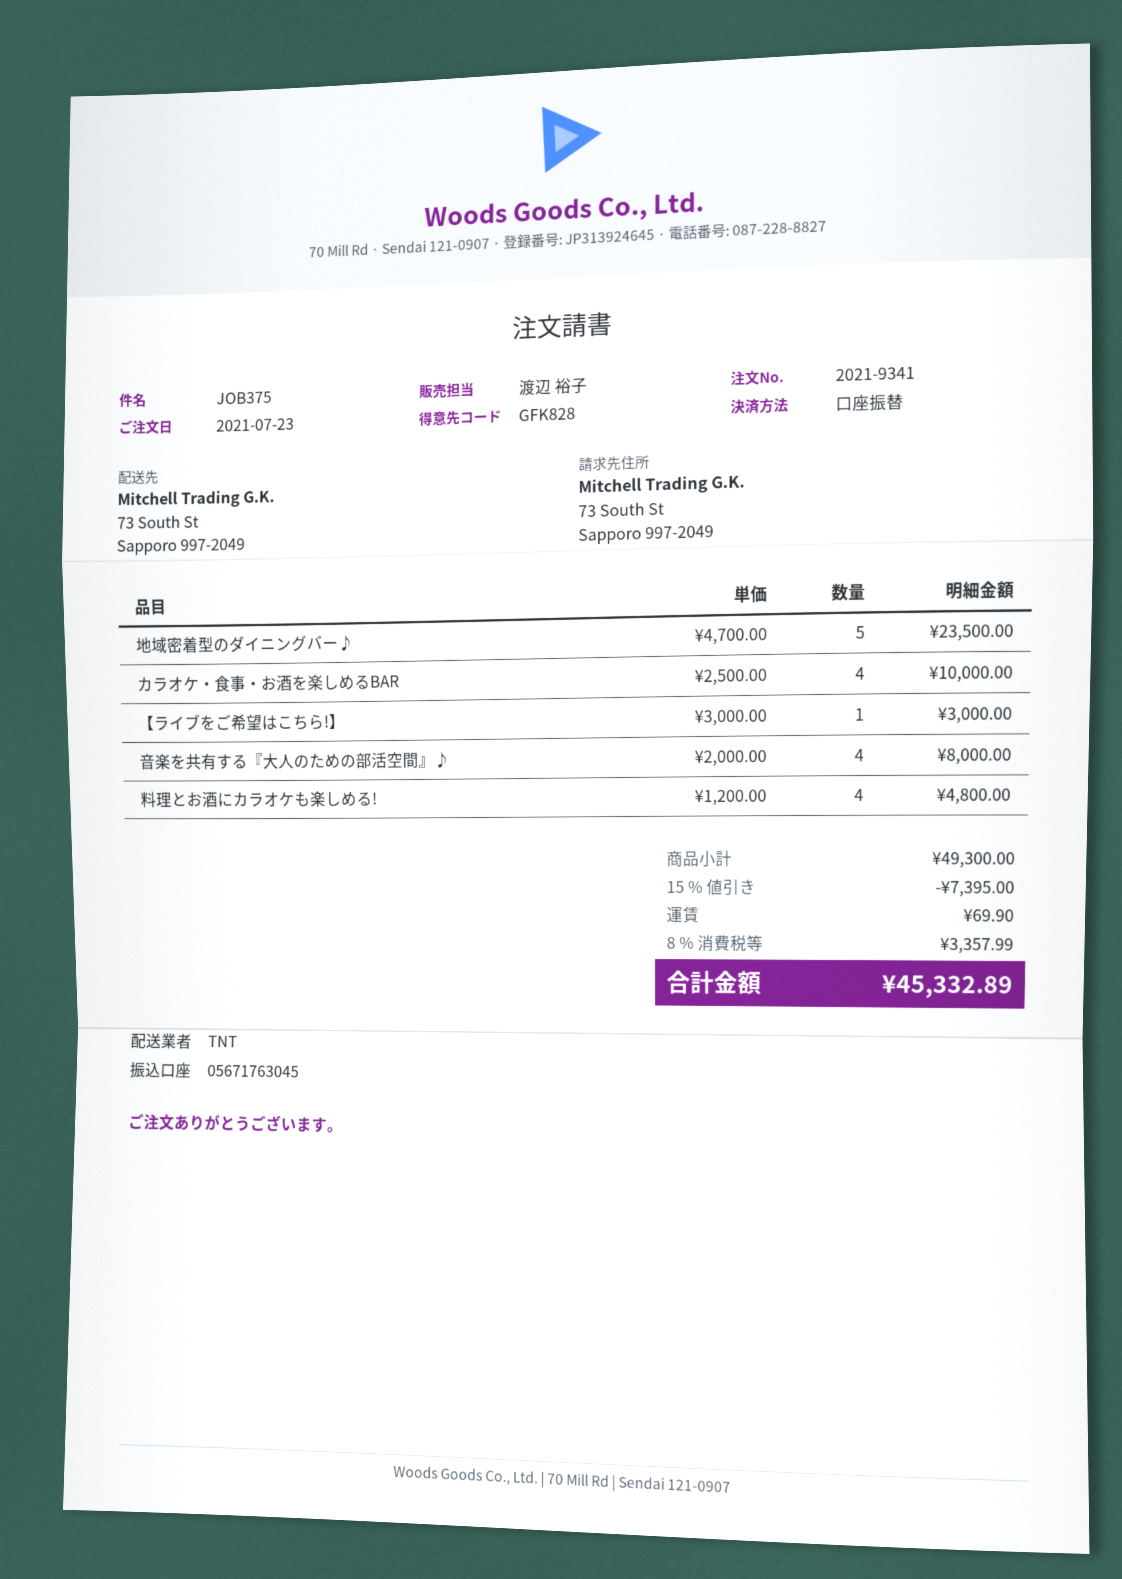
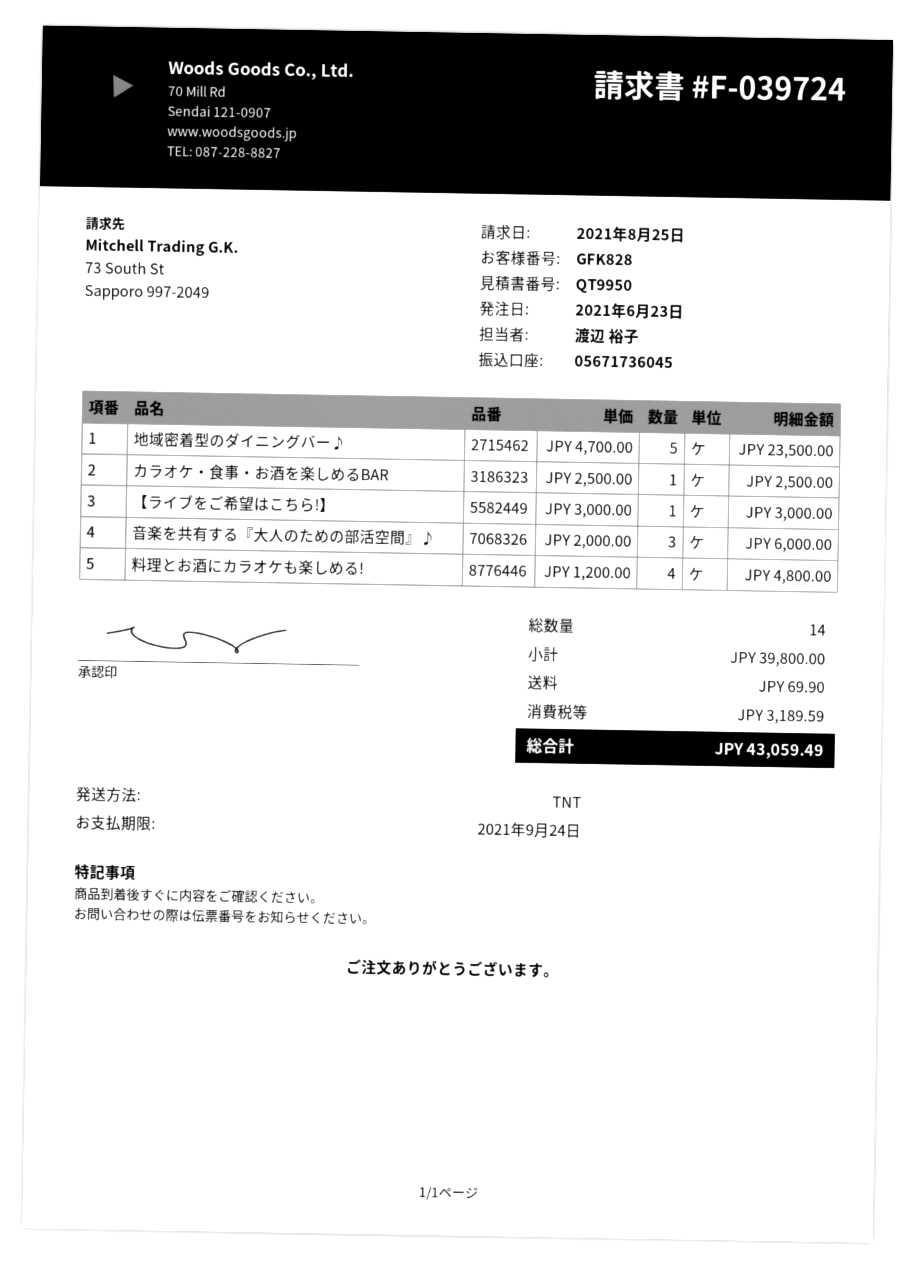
order date: 2021-07-23 -> 2021-06-23
bank account: 05671763045 -> 05671736045
カラオケ・食事・お酒を楽しめるBAR: 4 x 2500.00 = 10000.00 -> 1 x 2500.00 = 2500.00
音楽を共有する『大人のための部活空間』♪: 4 x 2000.00 = 8000.00 -> 3 x 2000.00 = 6000.00
subtotal: 49300.00 -> 39800.00
discount: 15% = 7395.00 -> none
tax: 3357.99 -> 3189.59
total: 45332.89 -> 43059.49

